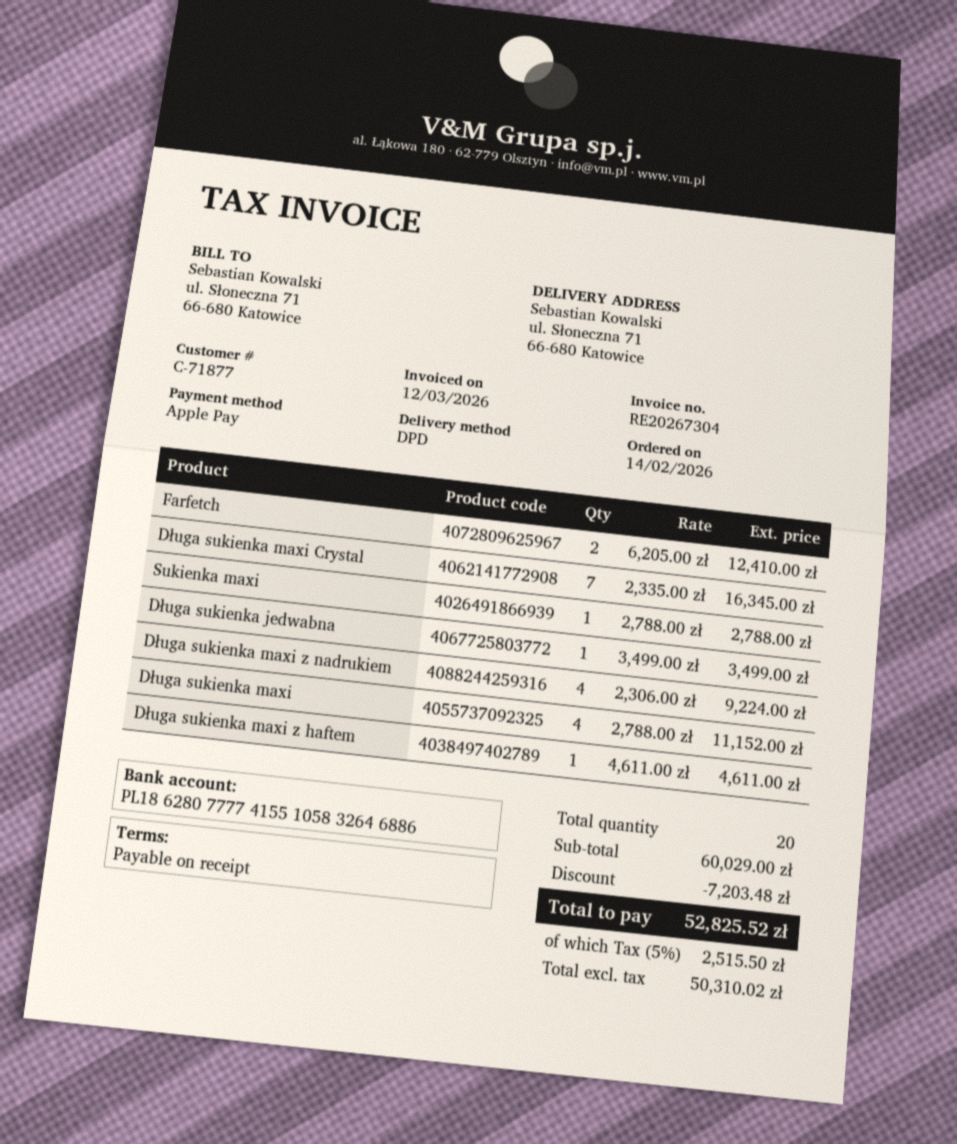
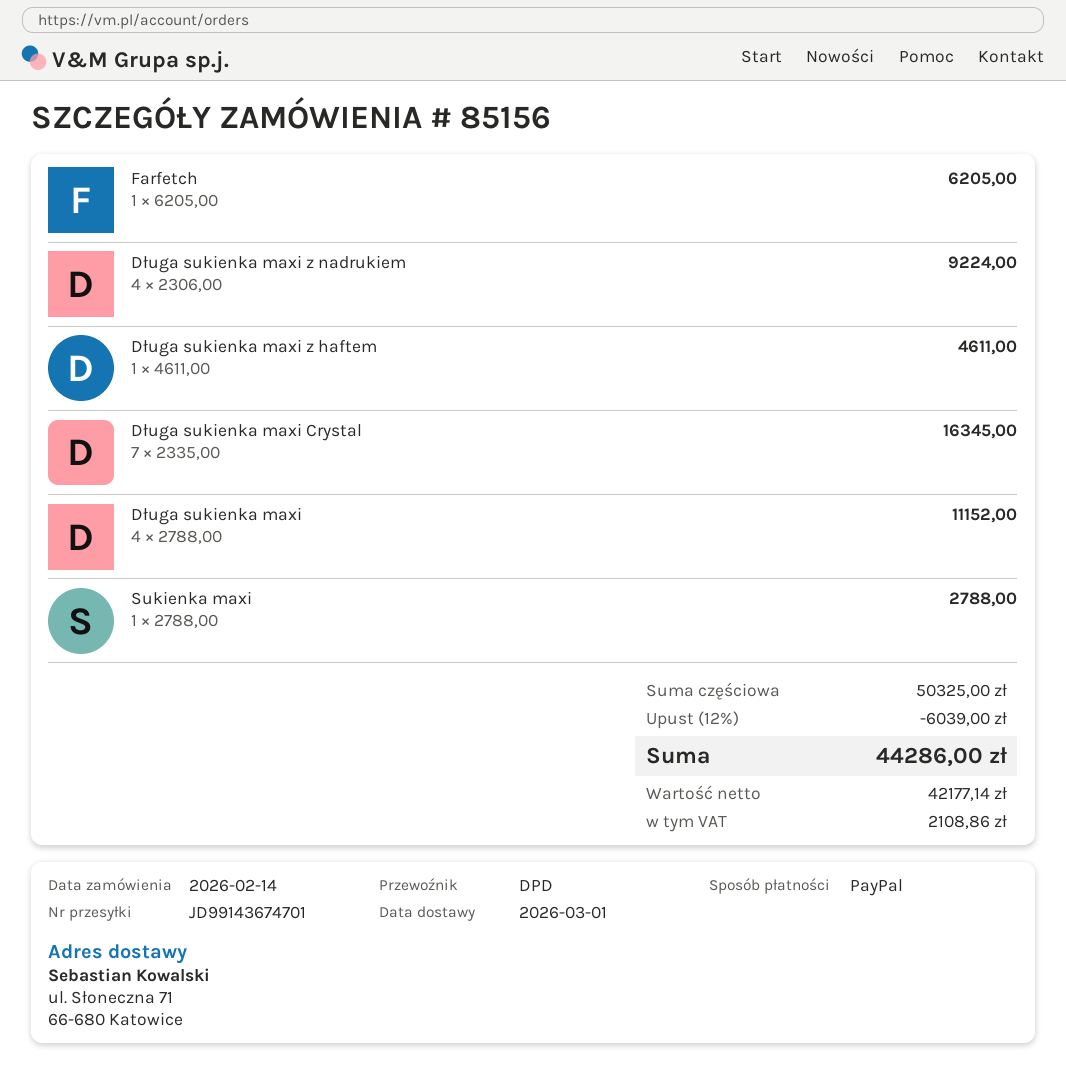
payment method: Apple Pay -> PayPal
Farfetch: 2 x 6205.00 = 12410.00 -> 1 x 6205.00 = 6205.00
Długa sukienka jedwabna: 1 x 3499.00 = 3499.00 -> none
subtotal: 60029.00 -> 50325.00
discount: 7203.48 -> 6039.00
net: 50310.02 -> 42177.14
tax: 2515.50 -> 2108.86
total: 52825.52 -> 44286.00

